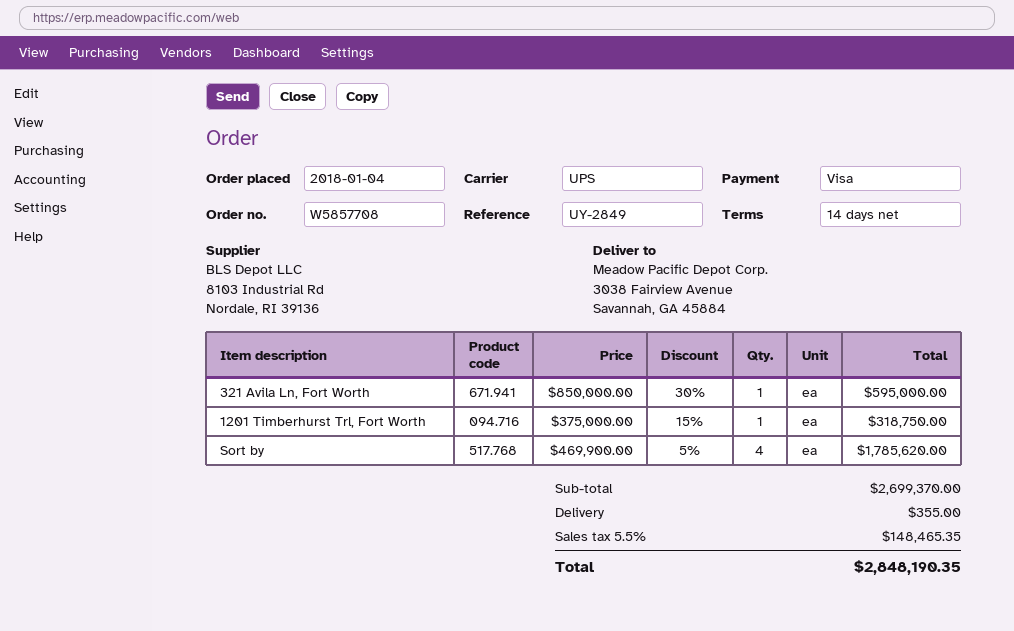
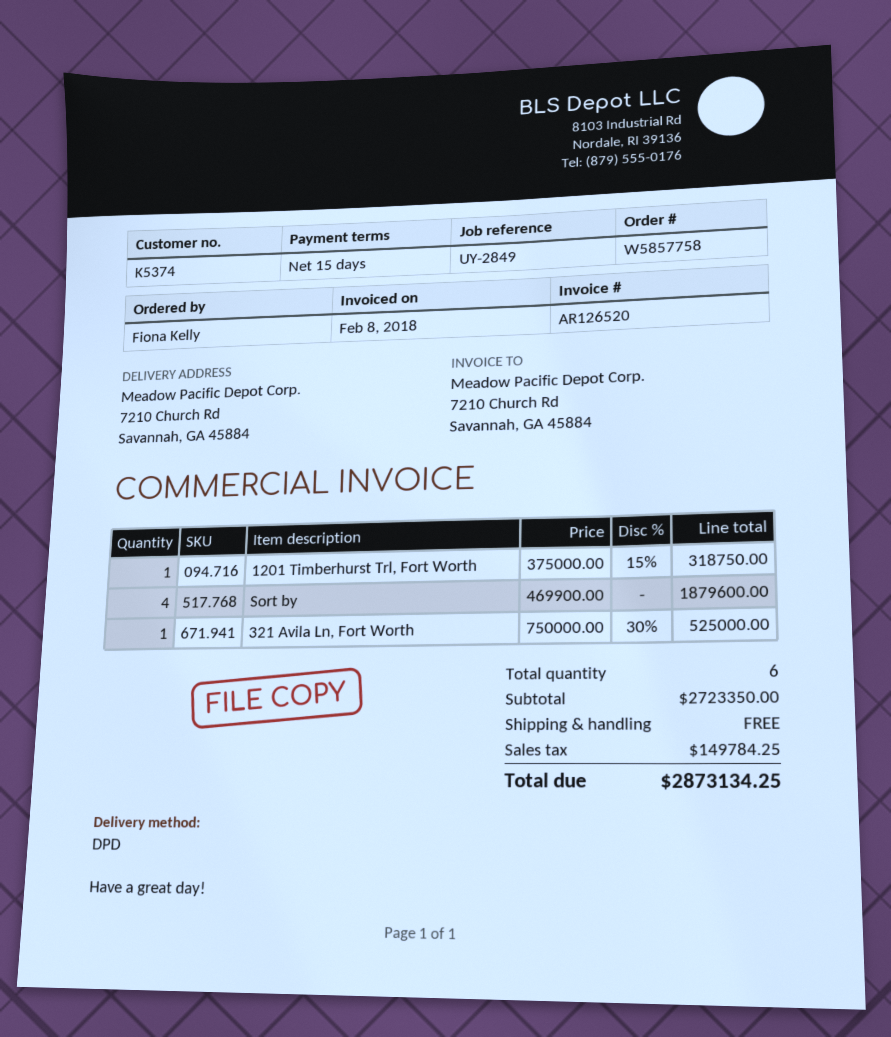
order number: W5857708 -> W5857758
payment terms: 14 days -> 15 days
shipping method: UPS -> DPD
ship to: 3038 Fairview Avenue, Savannah, GA 45884 -> 7210 Church Rd, Savannah, GA 45884
321 Avila Ln, Fort Worth: 1 x 850000.00 - 30% = 595000.00 -> 1 x 750000.00 - 30% = 525000.00
Sort by: 4 x 469900.00 - 5% = 1785620.00 -> 4 x 469900.00 = 1879600.00
subtotal: 2699370.00 -> 2723350.00
shipping: 355.00 -> 0.00
tax: 148465.35 -> 149784.25
total: 2848190.35 -> 2873134.25

